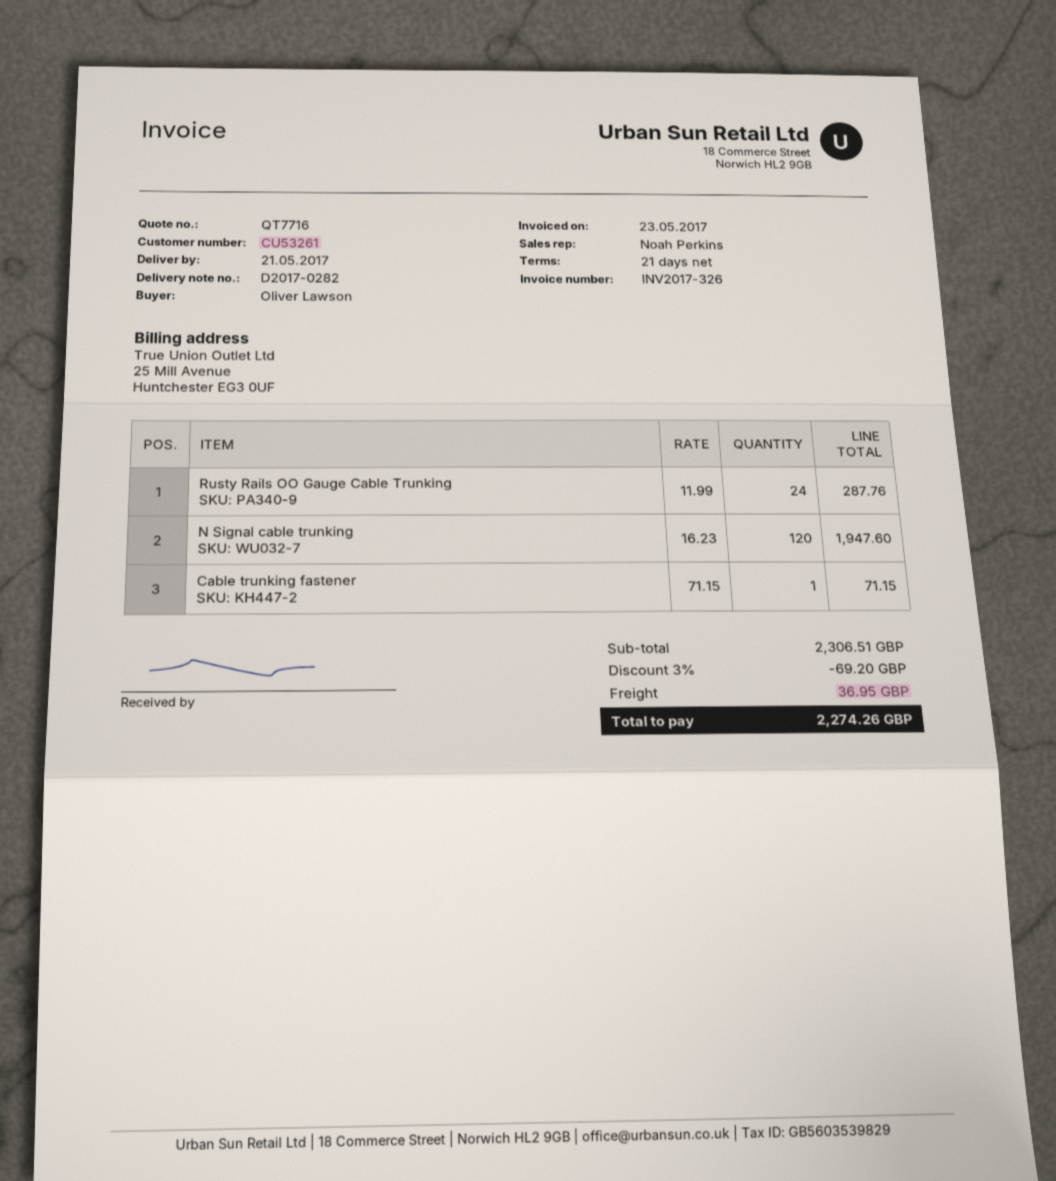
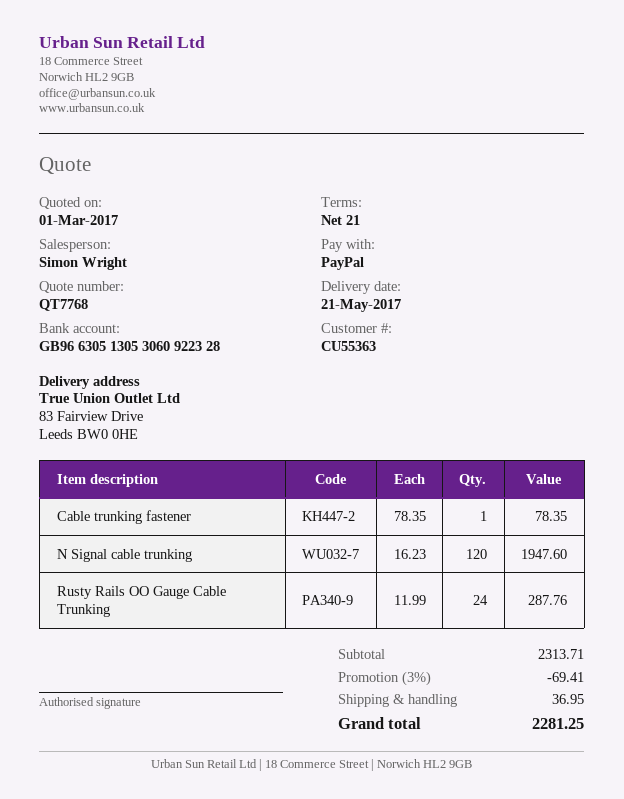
quote number: QT7716 -> QT7768
customer number: CU53261 -> CU55363
sales rep: Noah Perkins -> Simon Wright
Cable trunking fastener: 1 x 71.15 = 71.15 -> 1 x 78.35 = 78.35
subtotal: 2306.51 -> 2313.71
discount: 3% = 69.20 -> 3% = 69.41
total: 2274.26 -> 2281.25

